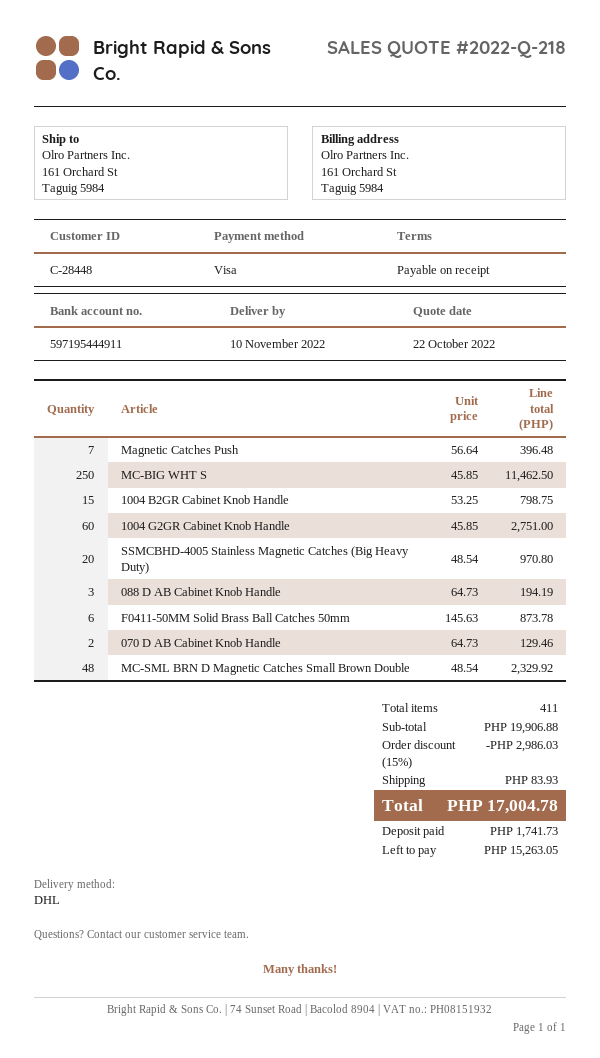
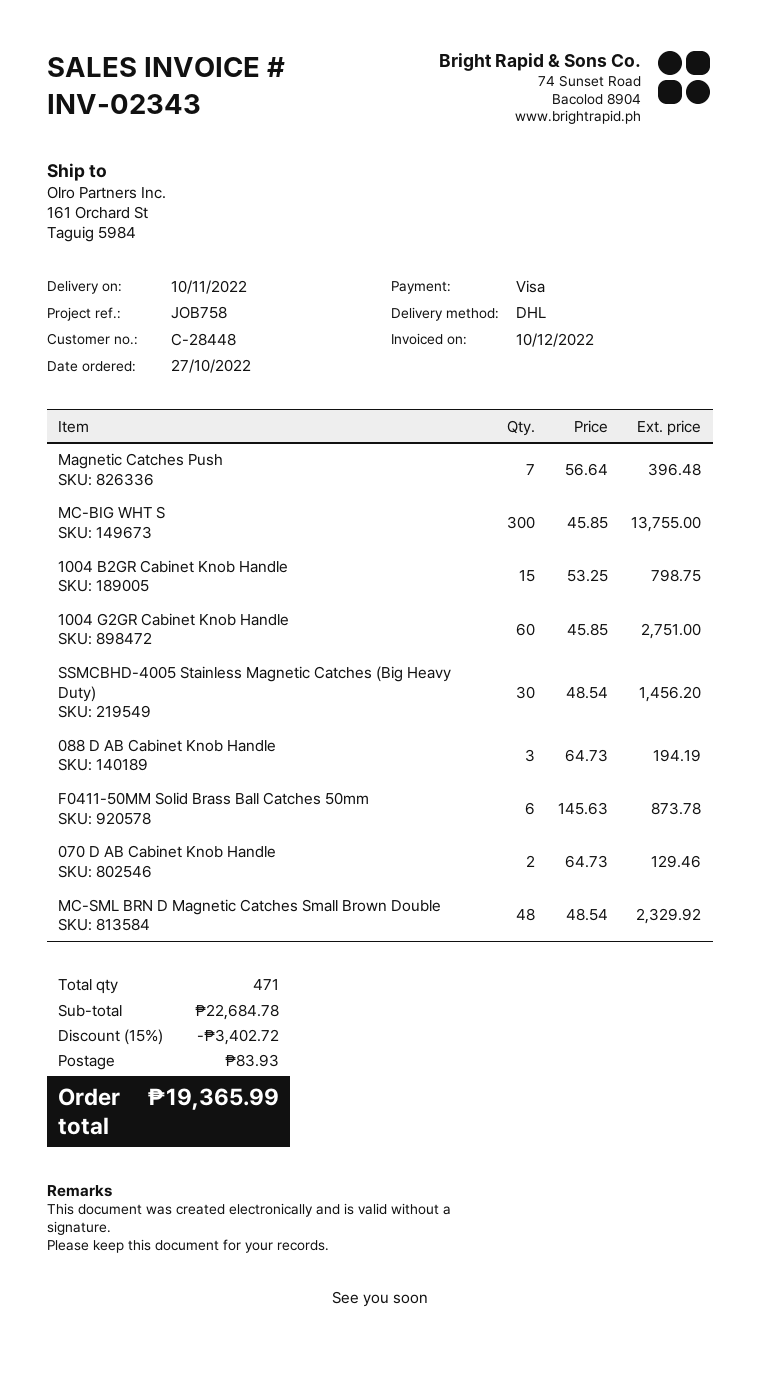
MC-BIG WHT S: 250 x 45.85 = 11462.50 -> 300 x 45.85 = 13755.00
SSMCBHD-4005 Stainless Magnetic Catches (Big Heavy Duty): 20 x 48.54 = 970.80 -> 30 x 48.54 = 1456.20
total quantity: 411 -> 471
subtotal: 19906.88 -> 22684.78
discount: 15% = 2986.03 -> 15% = 3402.72
total: 17004.78 -> 19365.99

